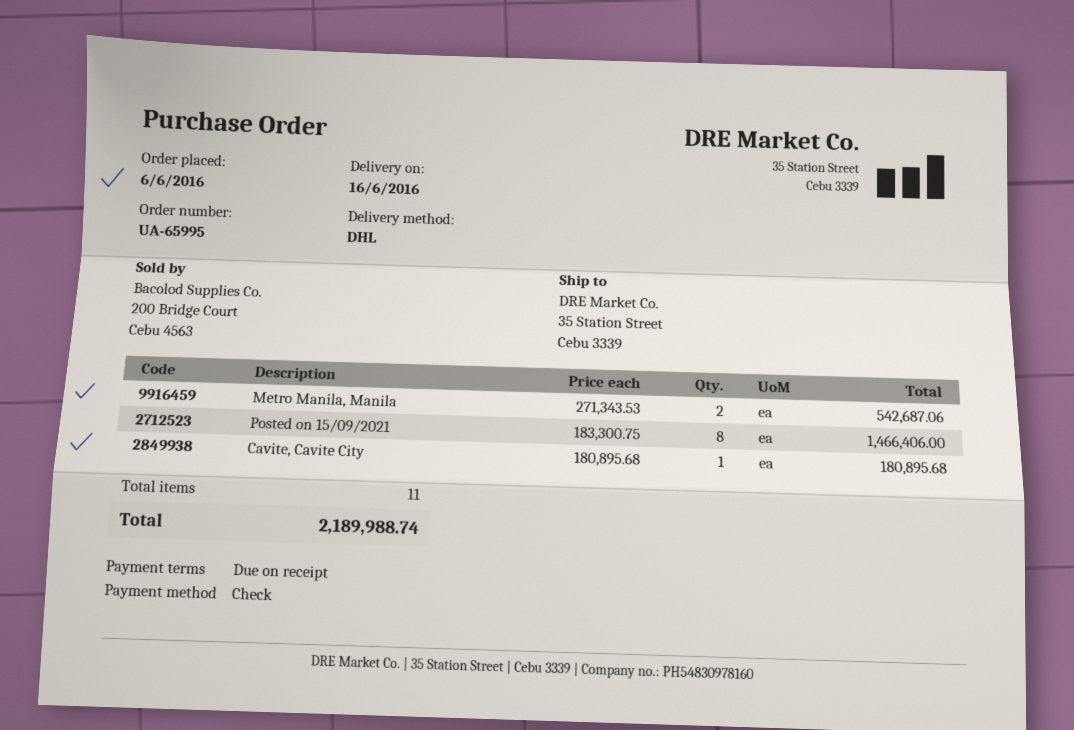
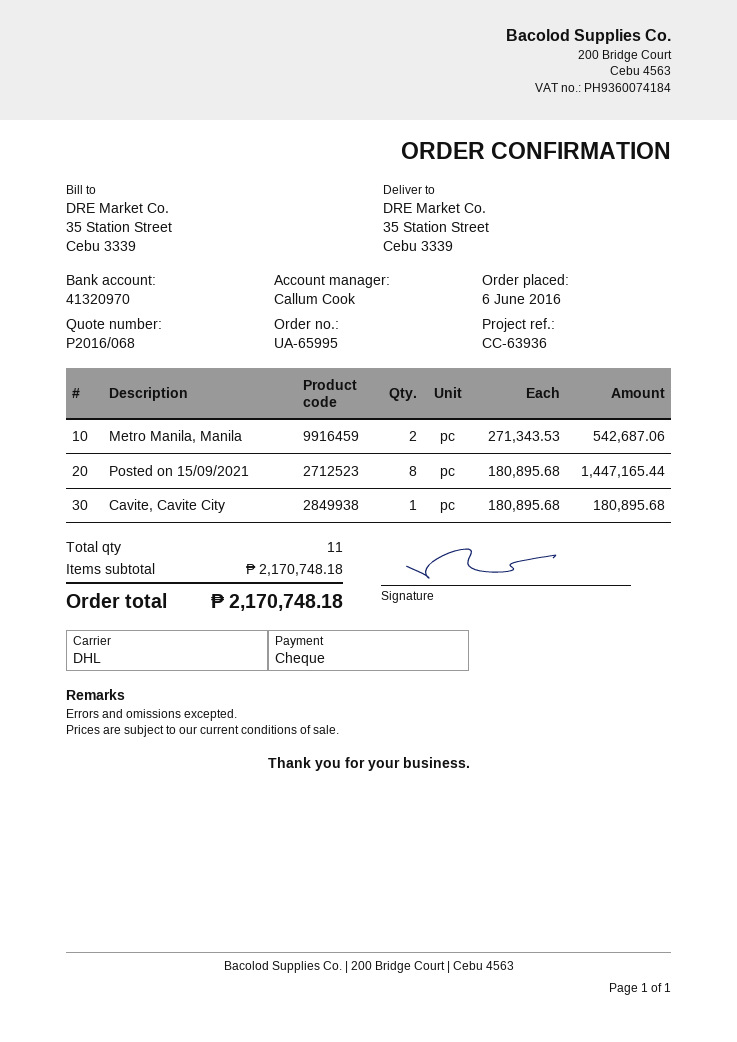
Posted on 15/09/2021: 8 x 183300.75 = 1466406.00 -> 8 x 180895.68 = 1447165.44
total: 2189988.74 -> 2170748.18

